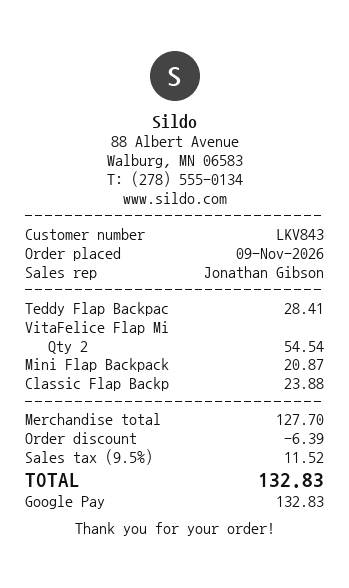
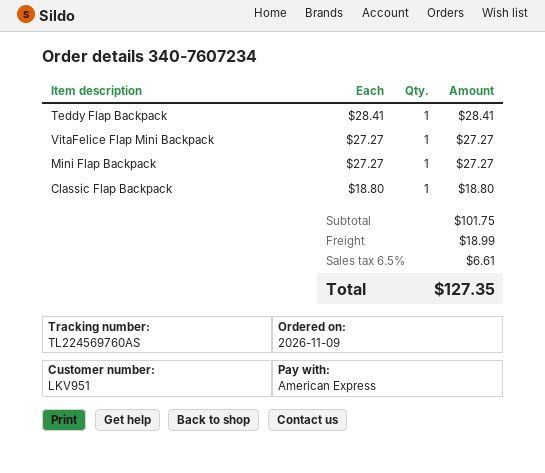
customer number: LKV843 -> LKV951
payment method: Google Pay -> American Express
VitaFelice Flap Mi: 2 for 54.54 -> 1 for 27.27
Mini Flap Backpack: 1 for 20.87 -> 1 for 27.27
Classic Flap Backp: 1 for 23.88 -> 1 for 18.80
subtotal: 127.70 -> 101.75
discount: 6.39 -> none
shipping: none -> 18.99
tax: 9.5% = 11.52 -> 6.5% = 6.61
total: 132.83 -> 127.35

